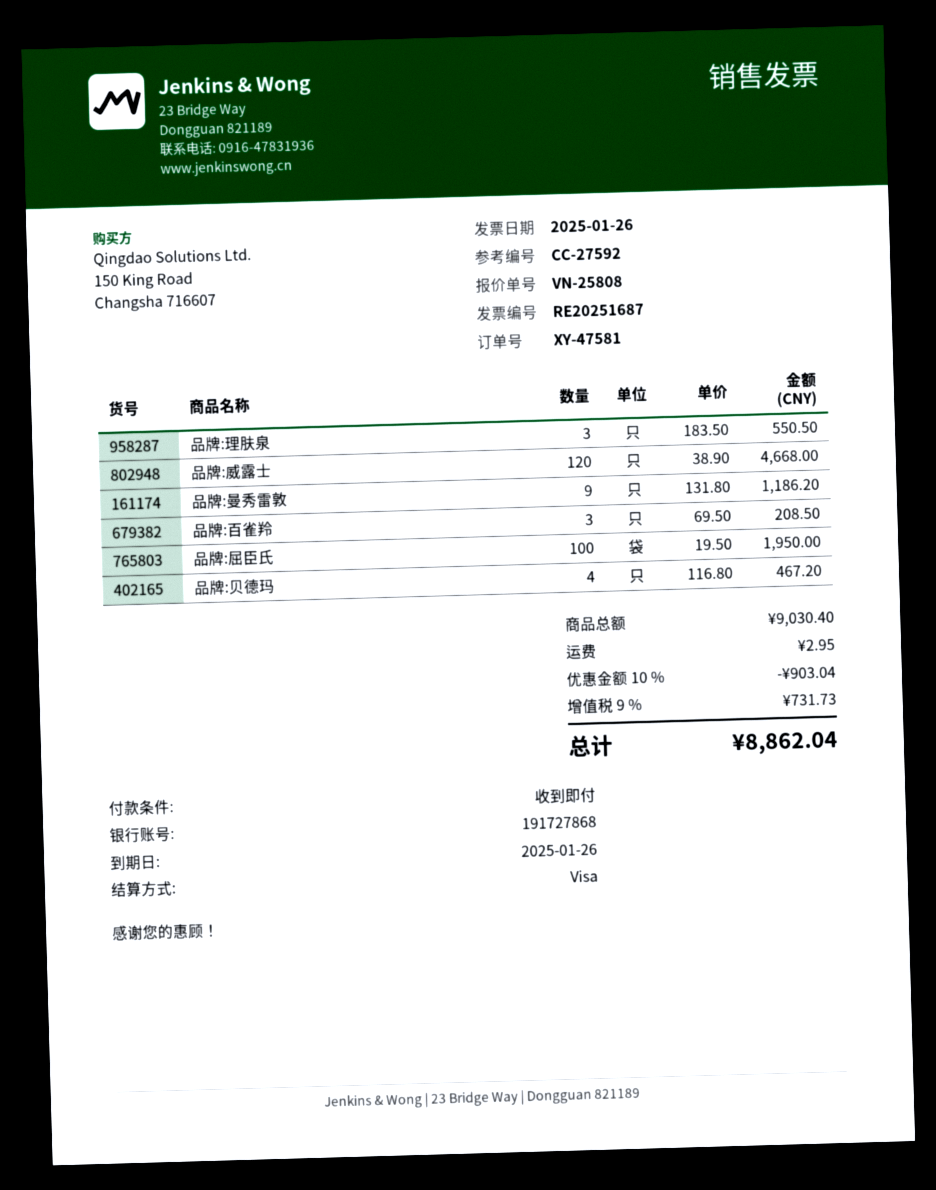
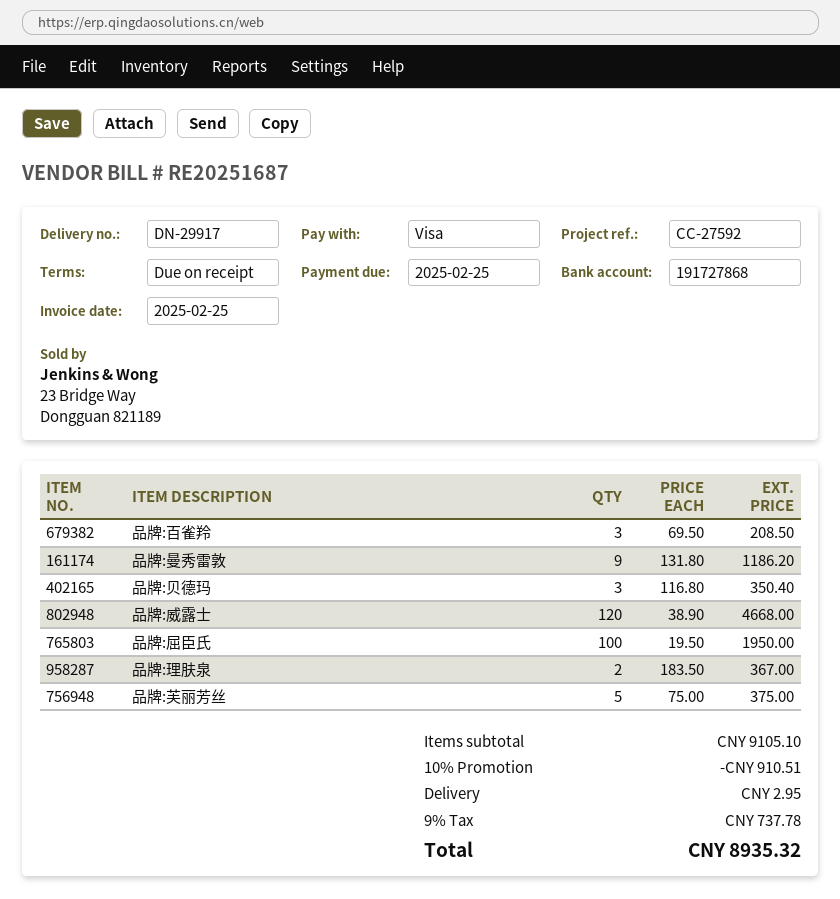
invoice date: 2025-01-26 -> 2025-02-25
due date: 2025-01-26 -> 2025-02-25
品牌:理肤泉: 3 x 183.50 = 550.50 -> 2 x 183.50 = 367.00
品牌:贝德玛: 4 x 116.80 = 467.20 -> 3 x 116.80 = 350.40
品牌:芙丽芳丝: none -> 5 x 75.00 = 375.00
subtotal: 9030.40 -> 9105.10
discount: 10% = 903.04 -> 10% = 910.51
tax: 9% = 731.73 -> 9% = 737.78
total: 8862.04 -> 8935.32

